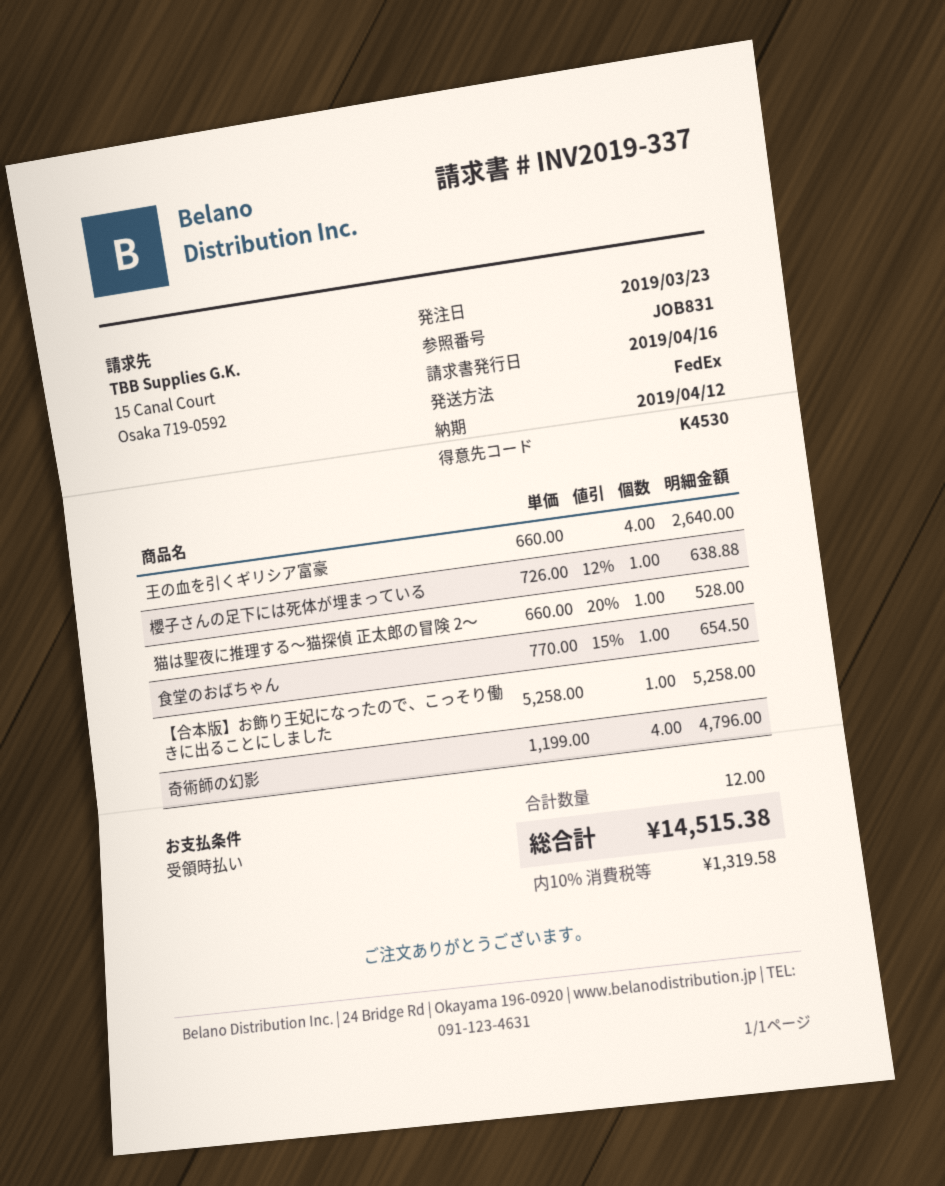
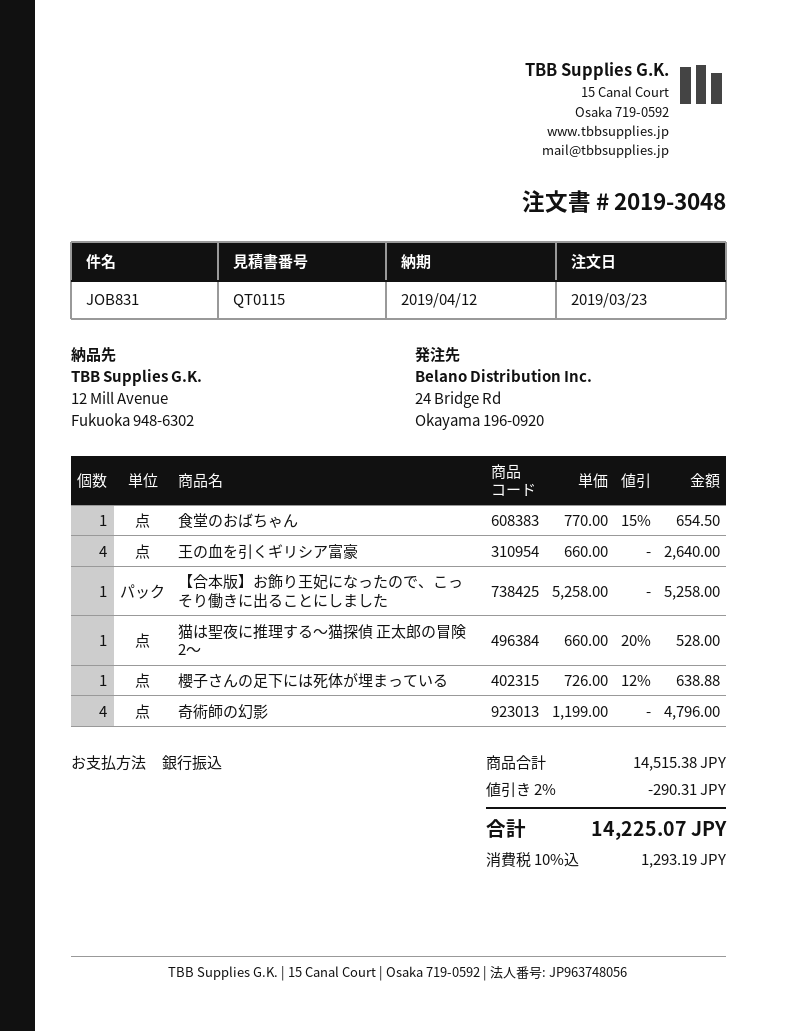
discount: none -> 2% = 290.31
tax: 10% = 1319.58 -> 10% = 1293.19
total: 14515.38 -> 14225.07

